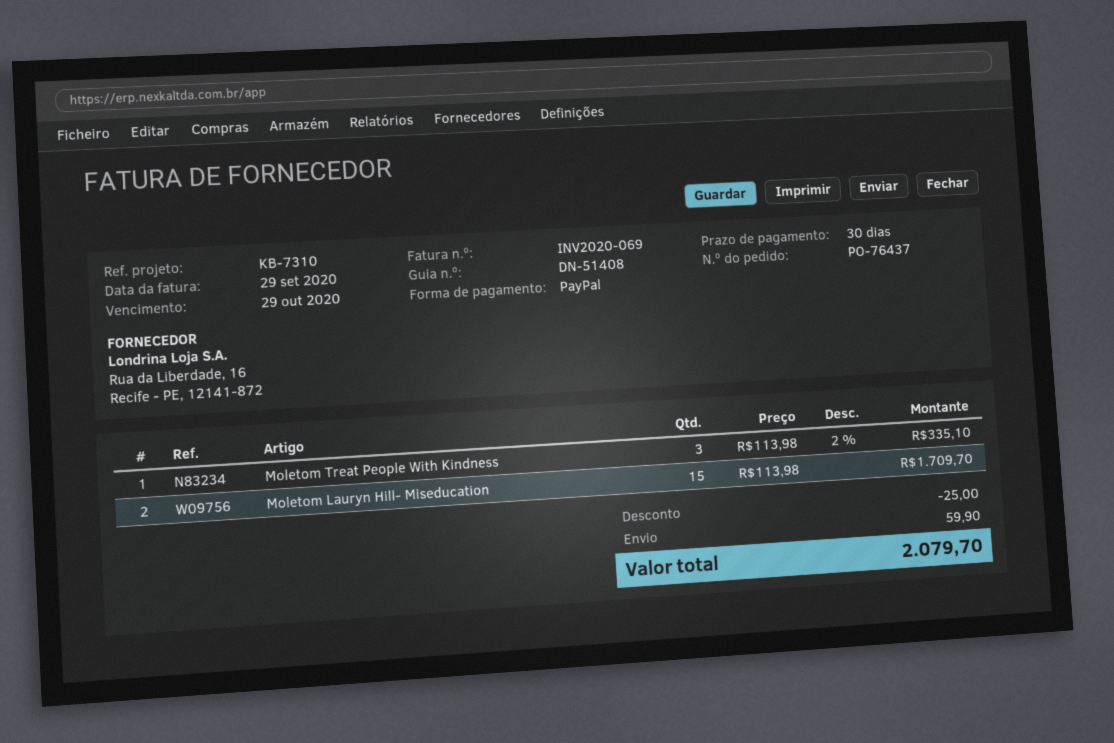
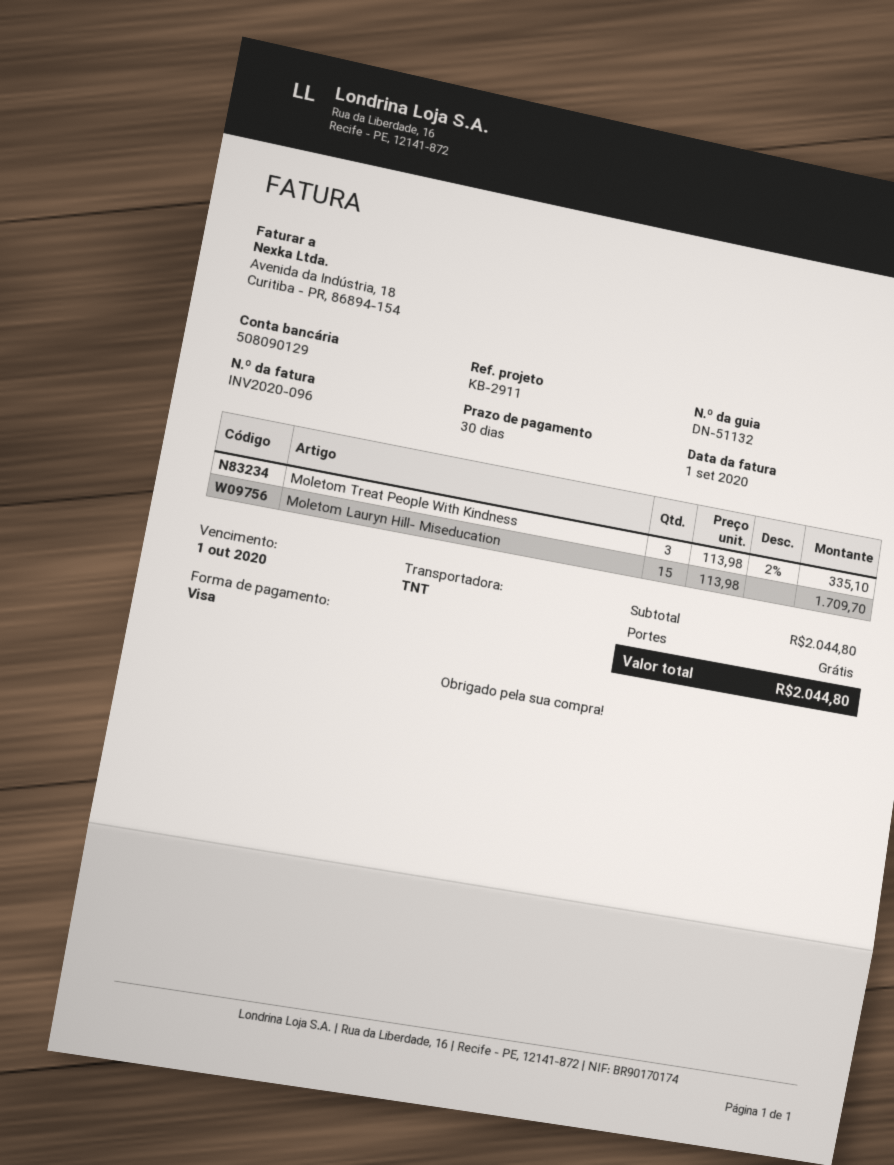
delivery note number: DN-51408 -> DN-51132
invoice number: INV2020-069 -> INV2020-096
invoice date: 2020-09-29 -> 2020-09-01
due date: 2020-10-29 -> 2020-10-01
reference: KB-7310 -> KB-2911
payment method: PayPal -> Visa
discount: 25.00 -> none
shipping: 59.90 -> 0.00
total: 2079.70 -> 2044.80

